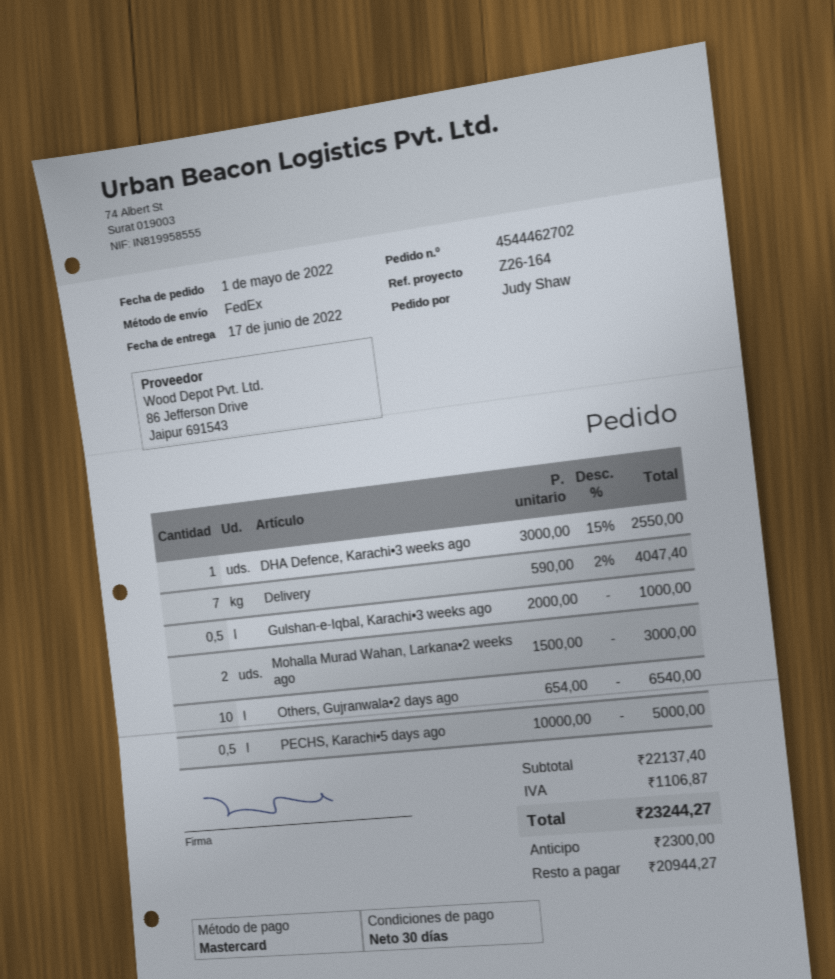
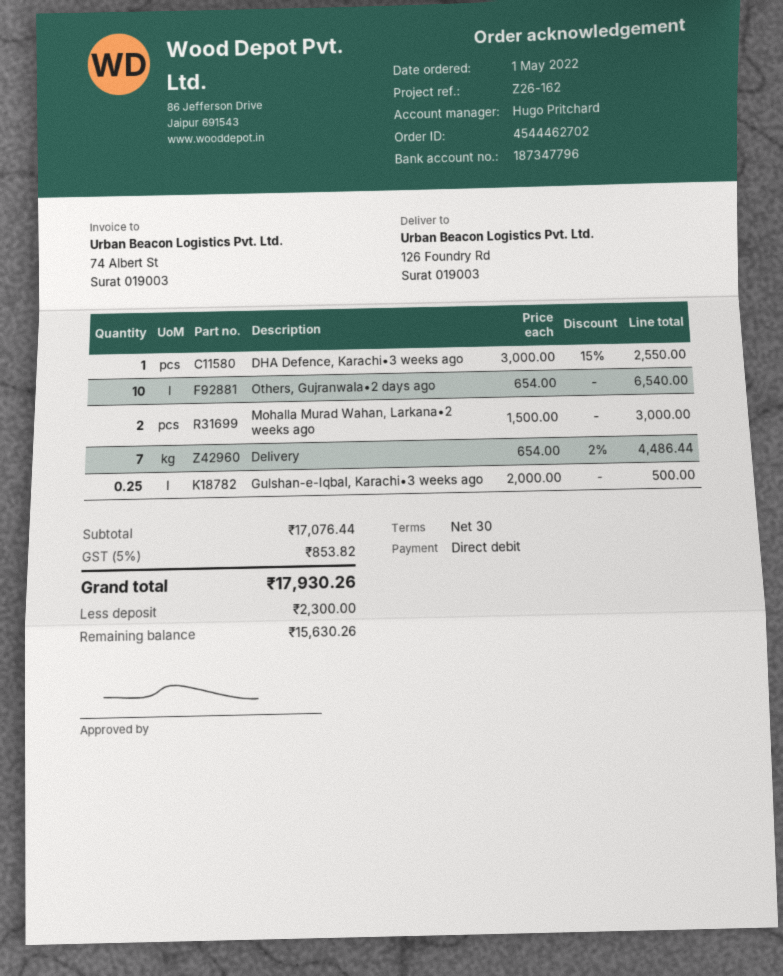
reference: Z26-164 -> Z26-162
payment method: Mastercard -> direct debit
Delivery: 7 x 590.00 - 2% = 4047.40 -> 7 x 654.00 - 2% = 4486.44
Gulshan-e-Iqbal, Karachi•3 weeks ago: 0.5 x 2000.00 = 1000.00 -> 0.25 x 2000.00 = 500.00
PECHS, Karachi•5 days ago: 0.5 x 10000.00 = 5000.00 -> none
subtotal: 22137.40 -> 17076.44
tax: 1106.87 -> 853.82
total: 23244.27 -> 17930.26
balance: 20944.27 -> 15630.26

